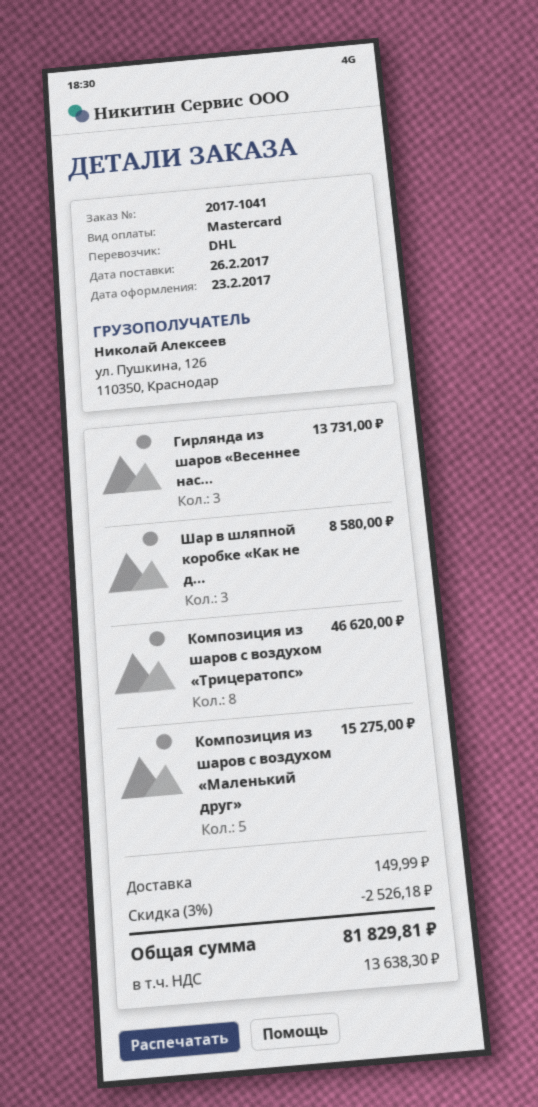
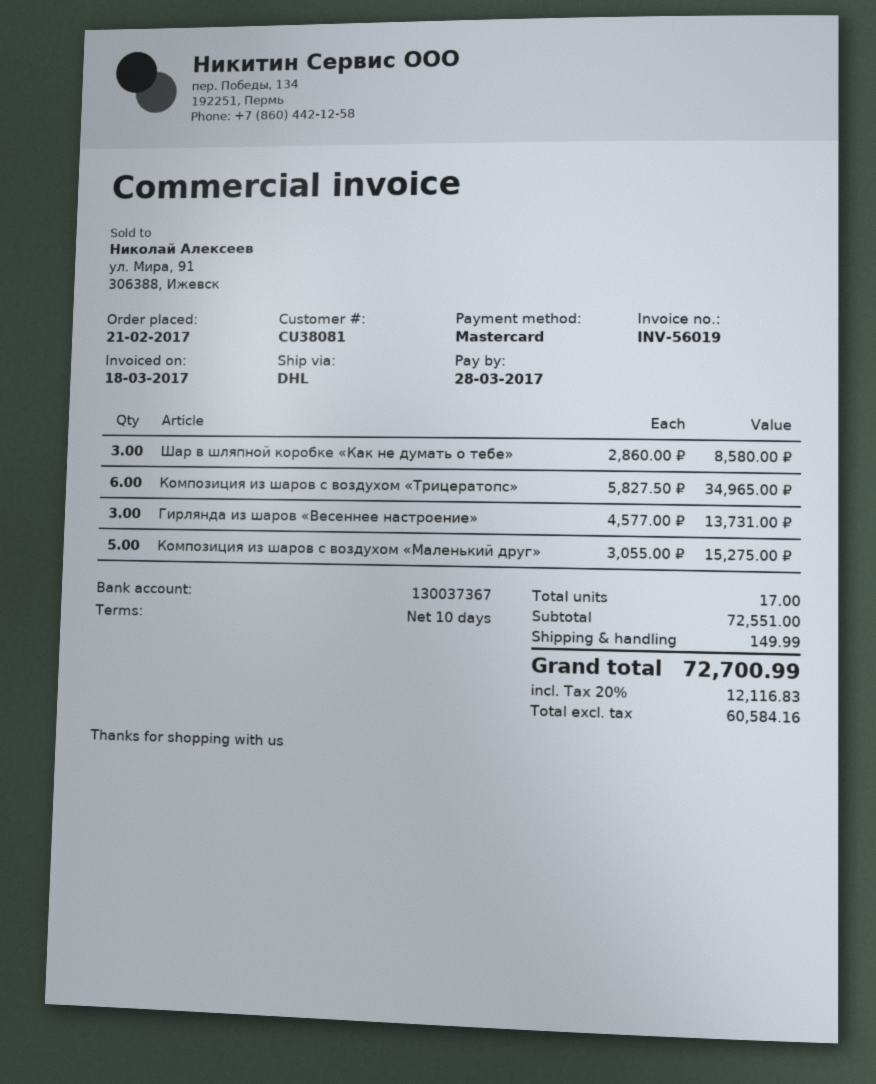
order date: 2017-02-23 -> 2017-02-21
Композиция из шаров с воздухом «Трицератопс»: 8 for 46620.00 -> 6 for 34965.00
discount: 3% = 2526.18 -> none
tax: 13638.30 -> 12116.83
total: 81829.81 -> 72700.99

